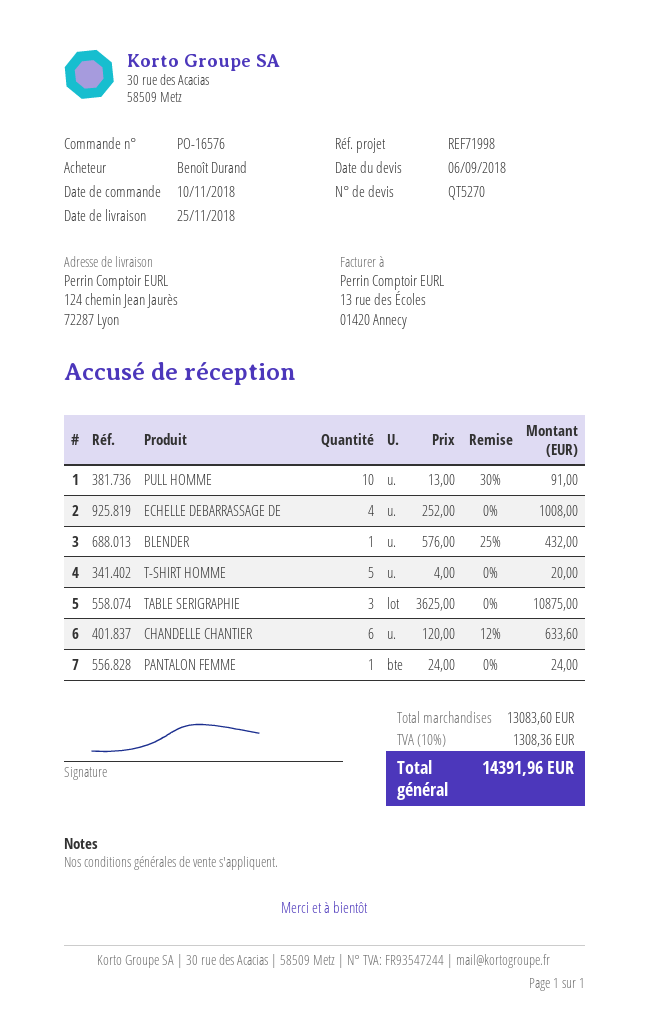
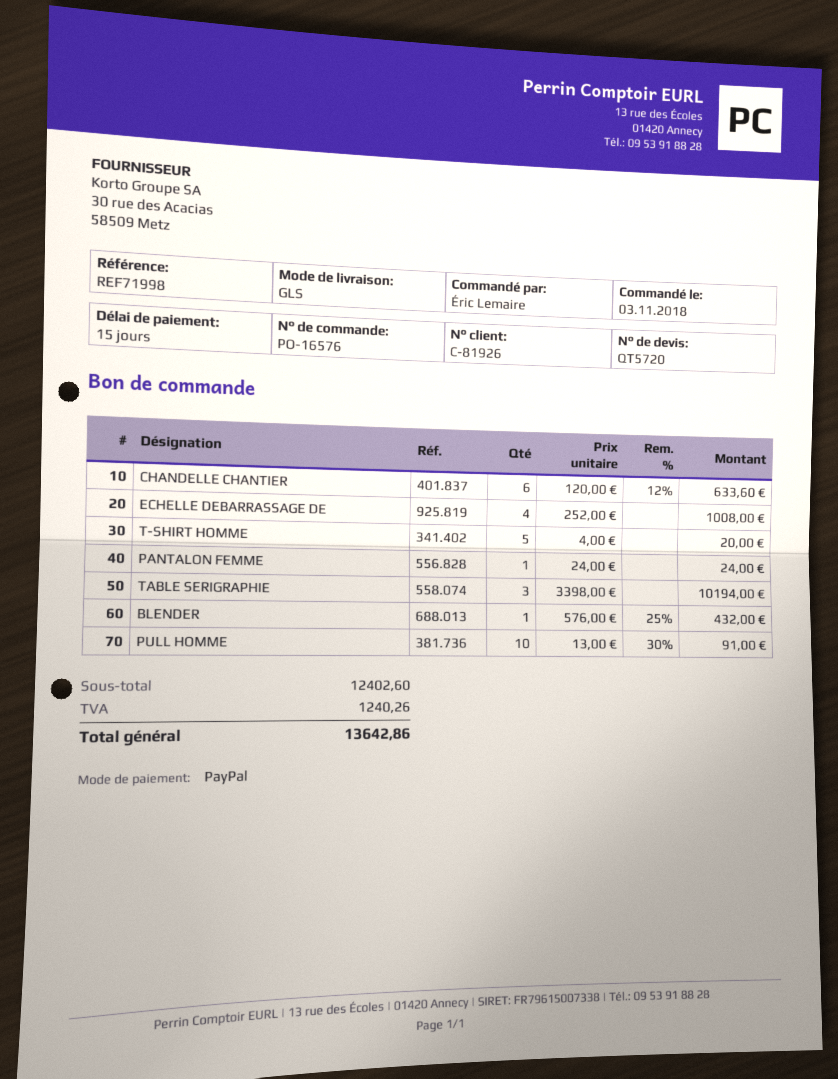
quote number: QT5270 -> QT5720
order date: 2018-11-10 -> 2018-11-03
ordered by: Benoît Durand -> Éric Lemaire
TABLE SERIGRAPHIE: 3 x 3625.00 = 10875.00 -> 3 x 3398.00 = 10194.00
subtotal: 13083.60 -> 12402.60
tax: 1308.36 -> 1240.26
total: 14391.96 -> 13642.86

